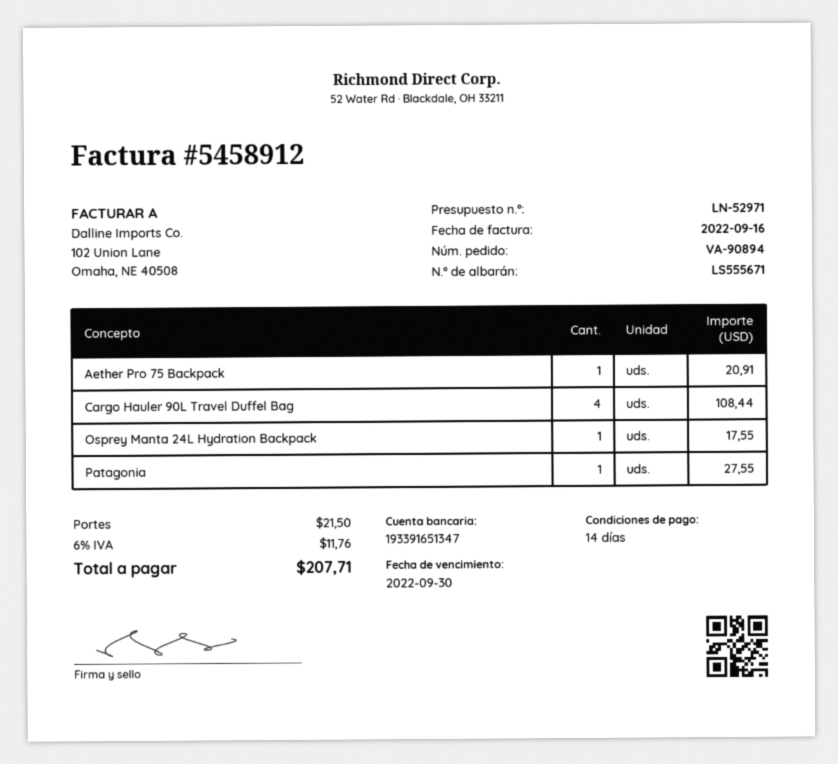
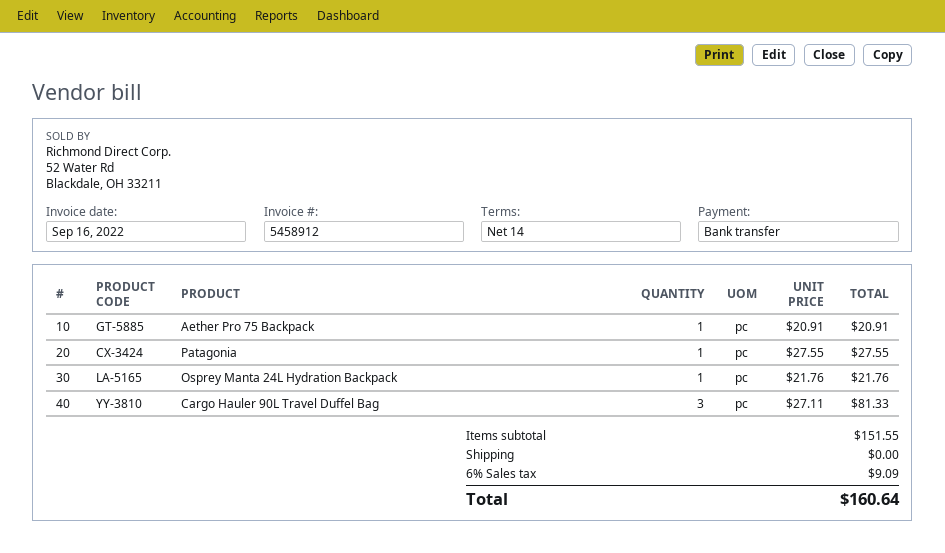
Cargo Hauler 90L Travel Duffel Bag: 4 for 108.44 -> 3 for 81.33
Osprey Manta 24L Hydration Backpack: 1 for 17.55 -> 1 for 21.76
shipping: 21.50 -> 0.00
tax: 6% = 11.76 -> 6% = 9.09
total: 207.71 -> 160.64

